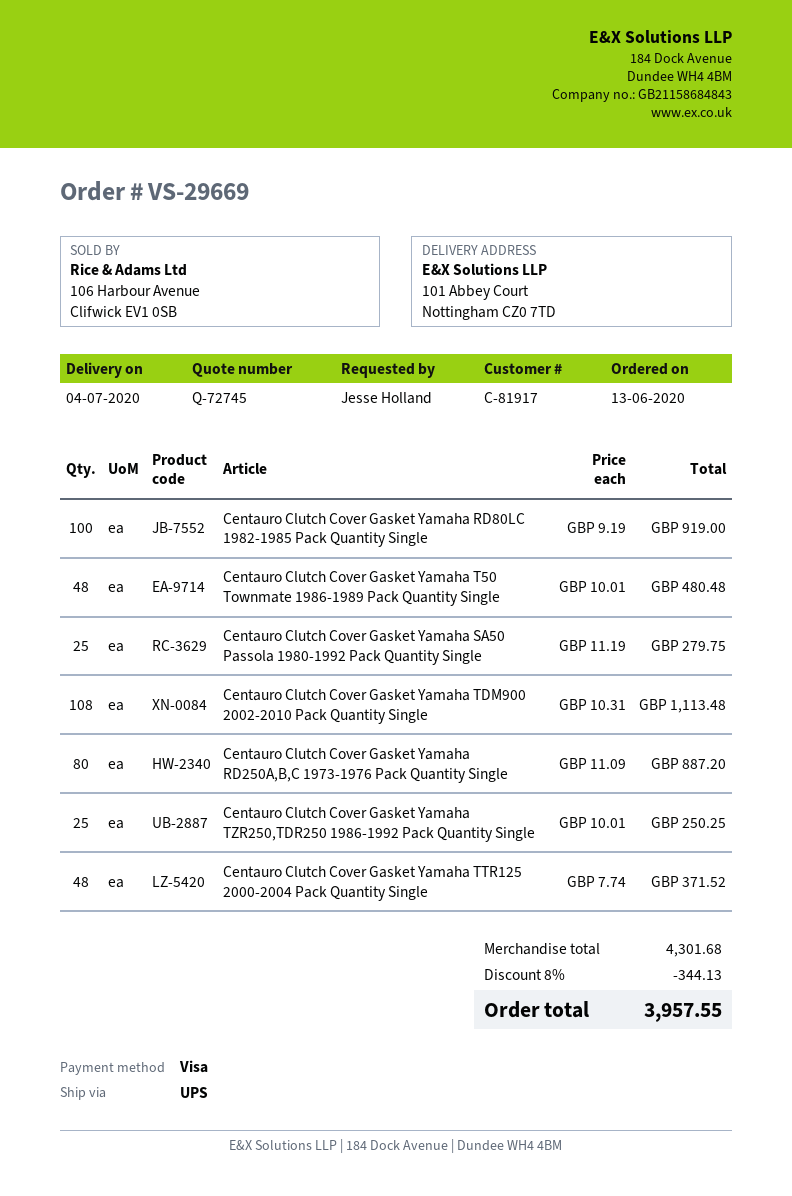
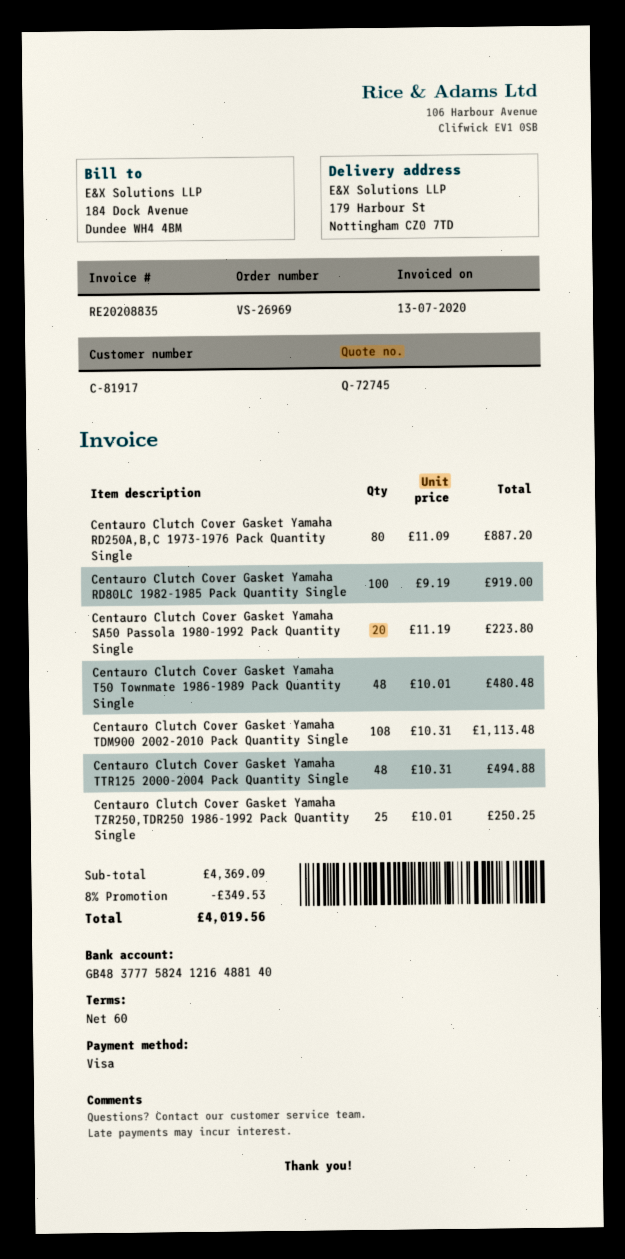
order number: VS-29669 -> VS-26969
ship to: 101 Abbey Court, Nottingham CZ0 7TD -> 179 Harbour St, Nottingham CZ0 7TD
Centauro Clutch Cover Gasket Yamaha SA50 Passola 1980-1992 Pack Quantity Single: 25 x 11.19 = 279.75 -> 20 x 11.19 = 223.80
Centauro Clutch Cover Gasket Yamaha TTR125 2000-2004 Pack Quantity Single: 48 x 7.74 = 371.52 -> 48 x 10.31 = 494.88
subtotal: 4301.68 -> 4369.09
discount: 8% = 344.13 -> 8% = 349.53
total: 3957.55 -> 4019.56

